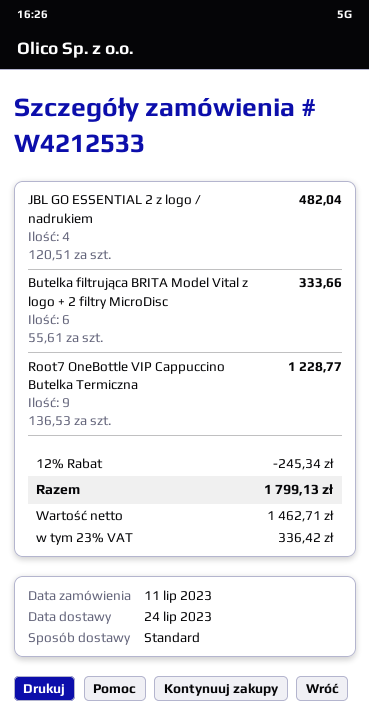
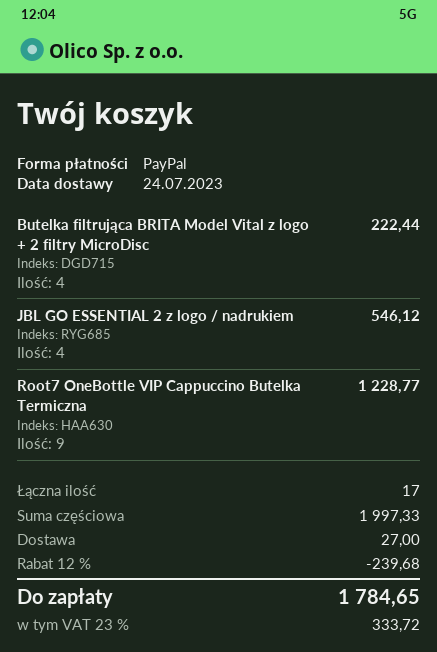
JBL GO ESSENTIAL 2 z logo / nadrukiem: 4 for 482.04 -> 4 for 546.12
Butelka filtrująca BRITA Model Vital z logo + 2 filtry MicroDisc: 6 for 333.66 -> 4 for 222.44
discount: 12% = 245.34 -> 12% = 239.68
shipping: none -> 27.00
tax: 23% = 336.42 -> 23% = 333.72
total: 1799.13 -> 1784.65

